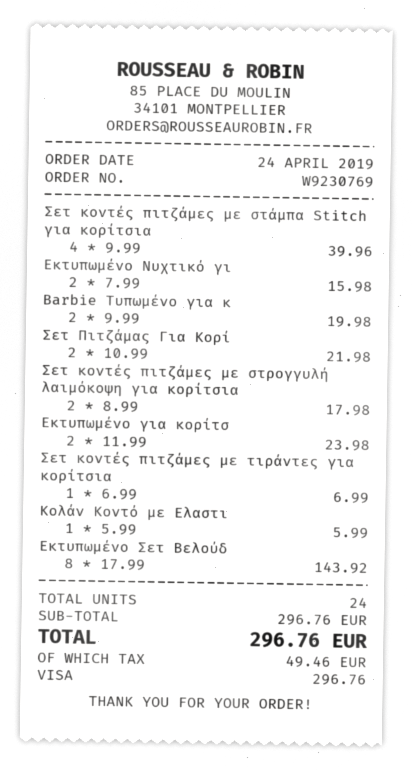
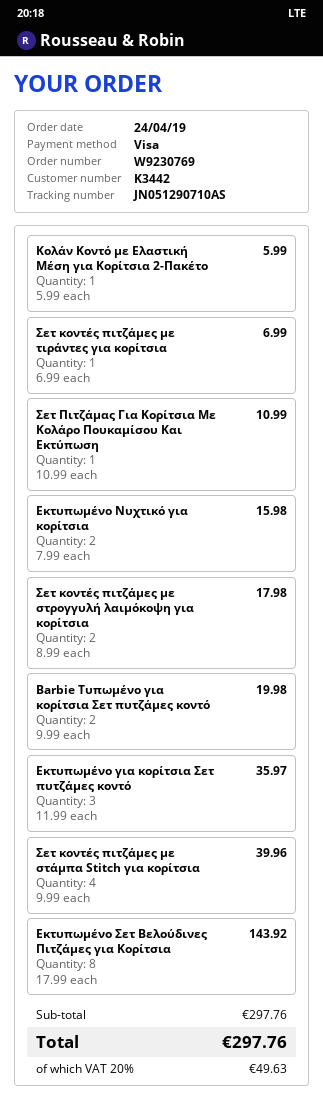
Σετ Πιτζάμας Για Κορί: 2 x 10.99 = 21.98 -> 1 x 10.99 = 10.99
Εκτυπωμένο για κορίτσ: 2 x 11.99 = 23.98 -> 3 x 11.99 = 35.97
subtotal: 296.76 -> 297.76
tax: 49.46 -> 49.63
total: 296.76 -> 297.76

